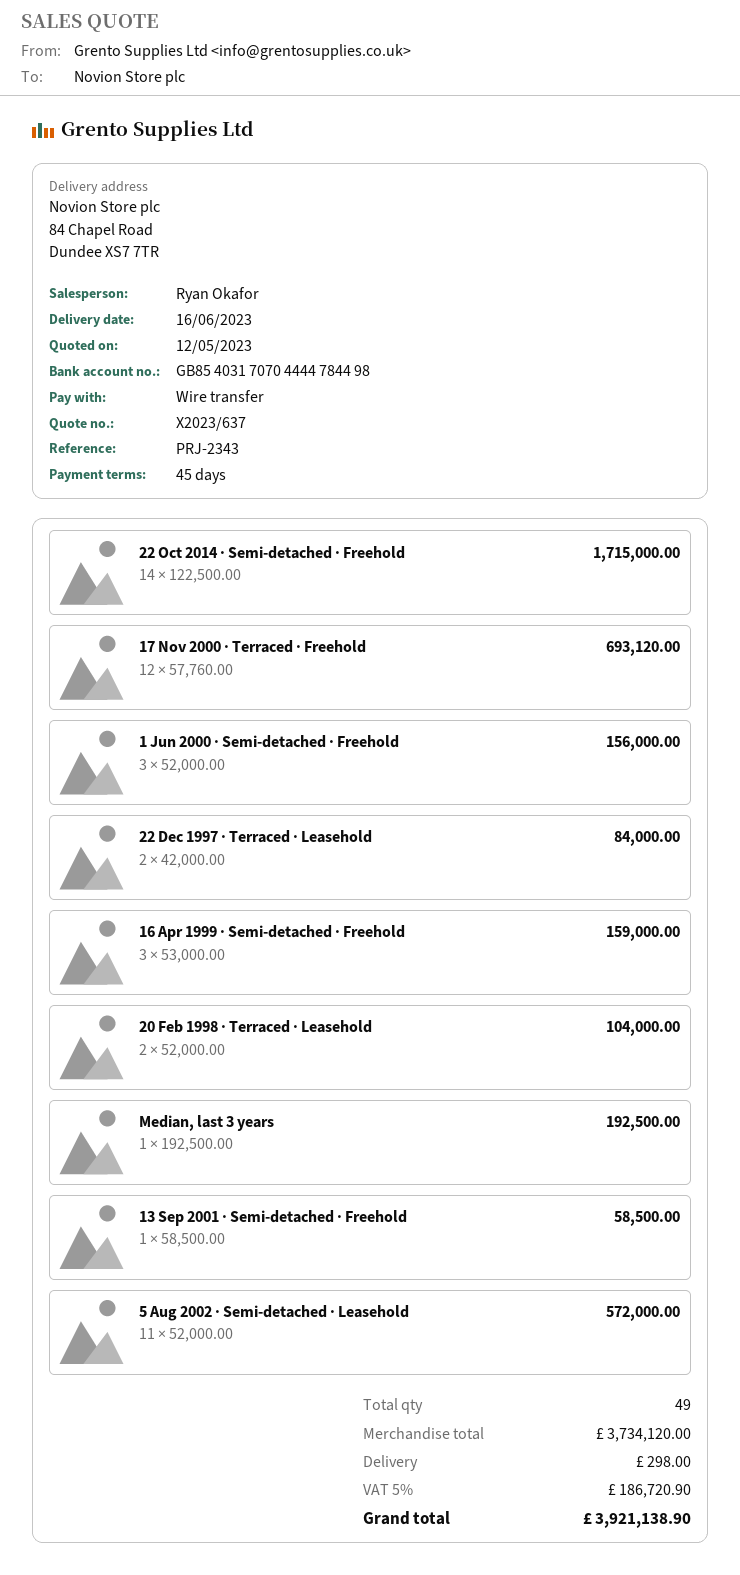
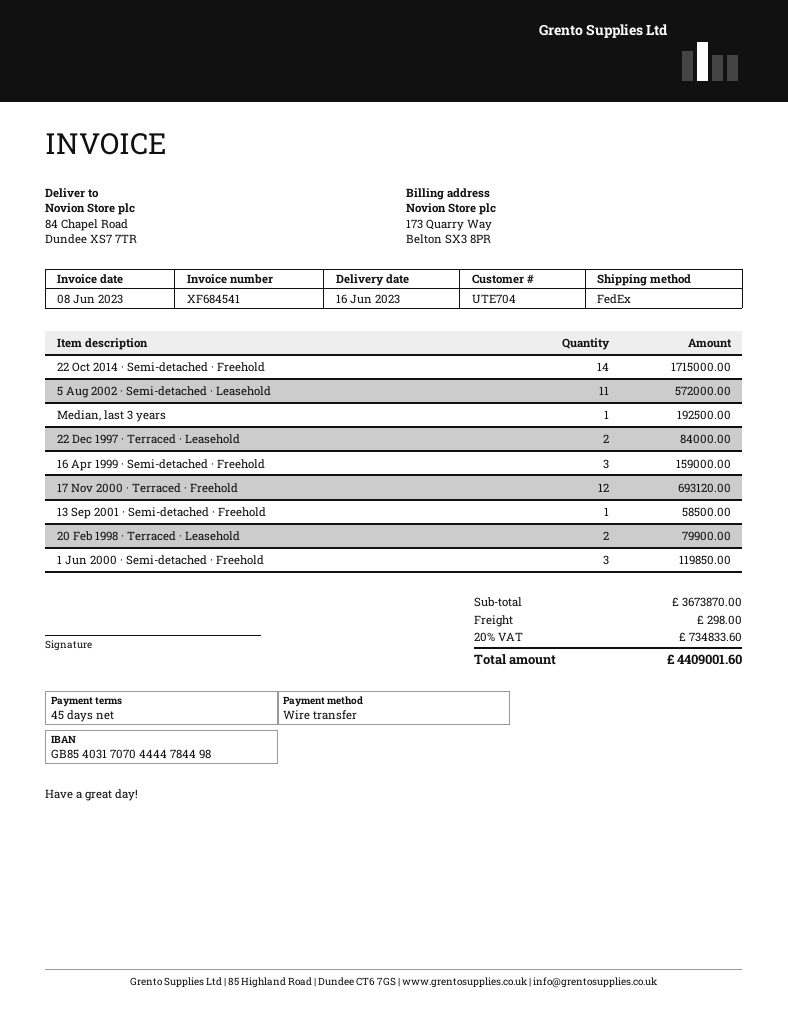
1 Jun 2000 · Semi-detached · Freehold: 3 for 156000.00 -> 3 for 119850.00
20 Feb 1998 · Terraced · Leasehold: 2 for 104000.00 -> 2 for 79900.00
subtotal: 3734120.00 -> 3673870.00
tax: 5% = 186720.90 -> 20% = 734833.60
total: 3921138.90 -> 4409001.60

